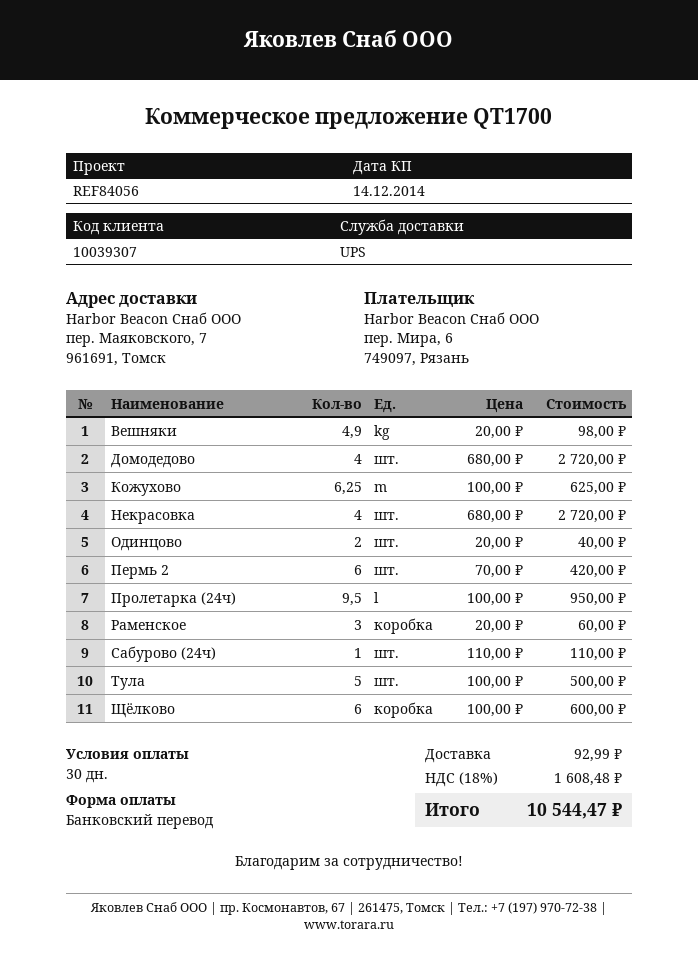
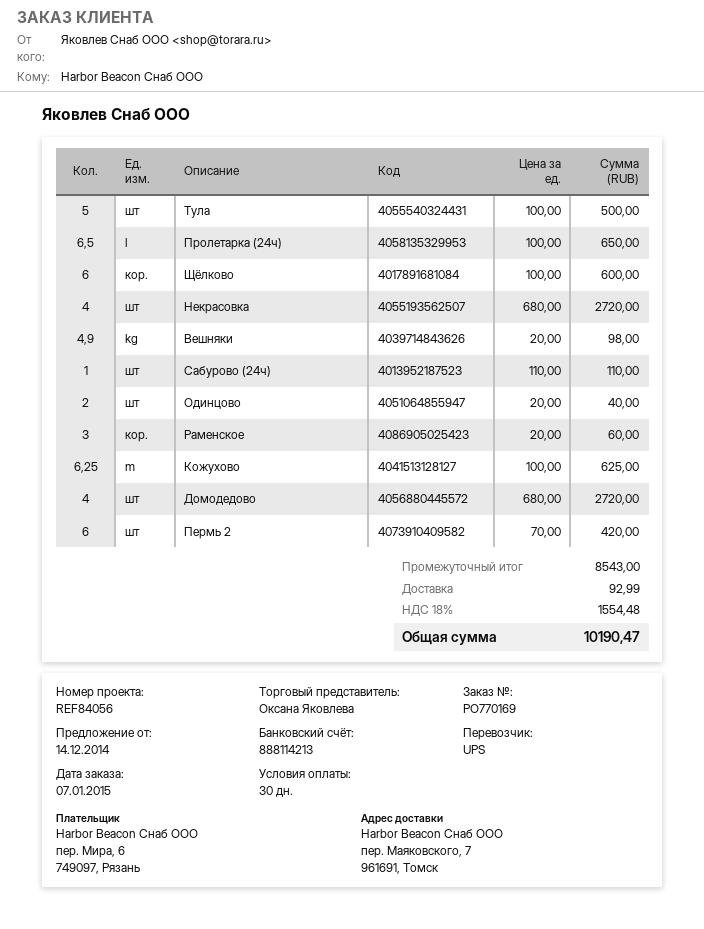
Пролетарка (24ч): 9.5 x 100.00 = 950.00 -> 6.5 x 100.00 = 650.00
tax: 18% = 1608.48 -> 18% = 1554.48
total: 10544.47 -> 10190.47

